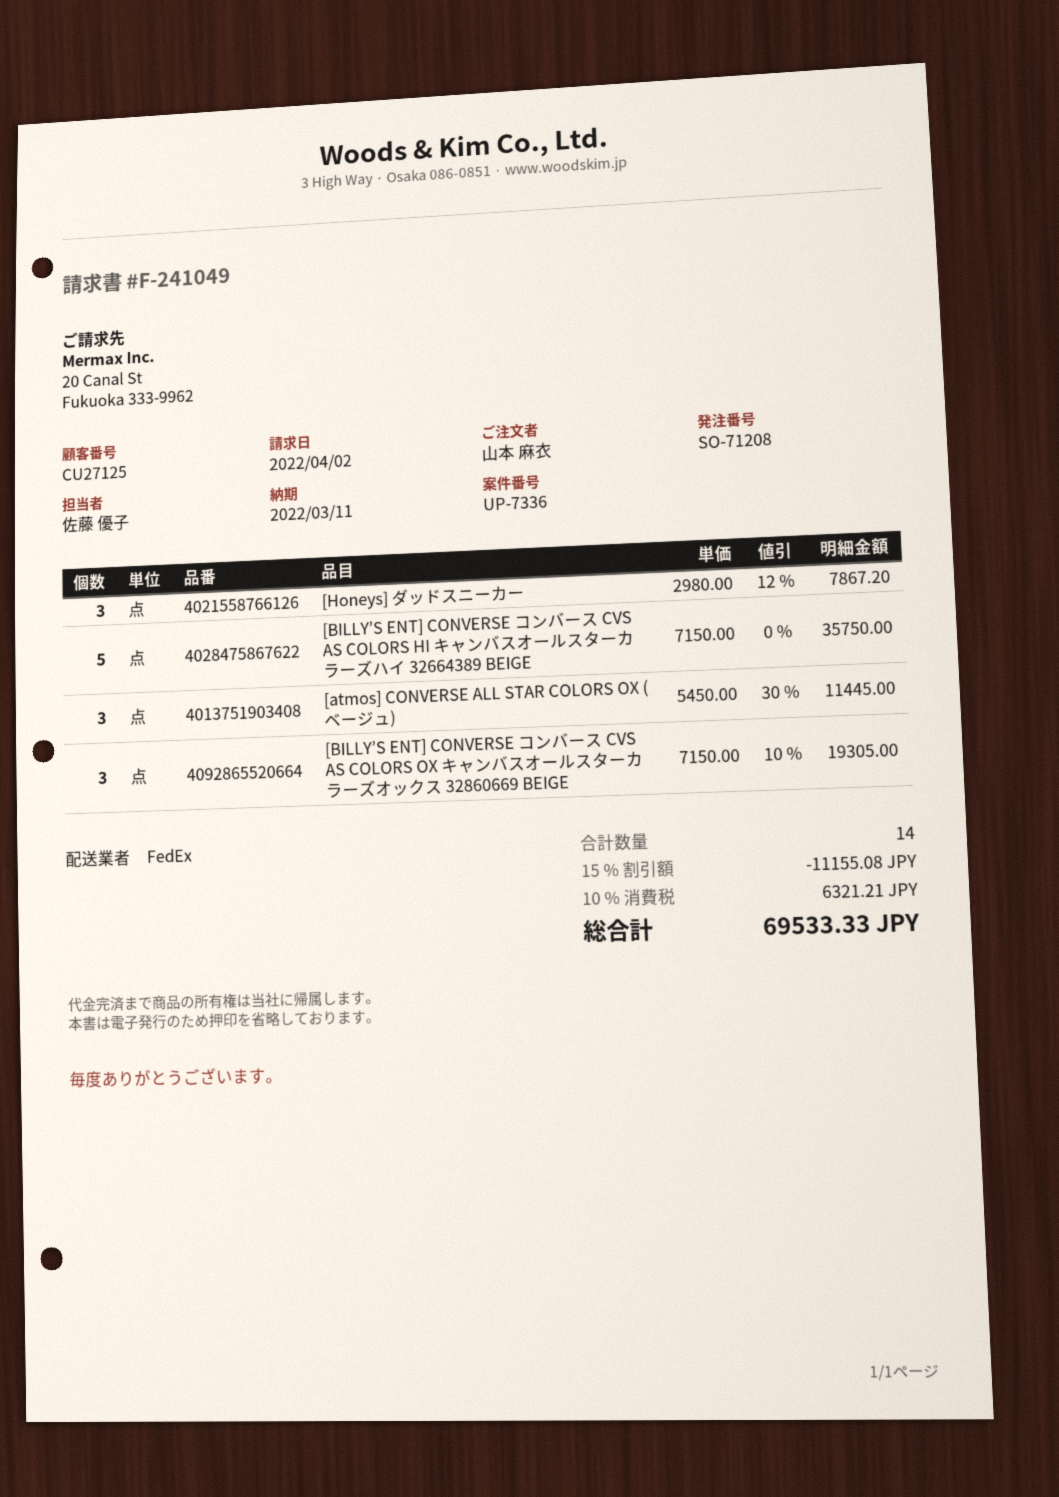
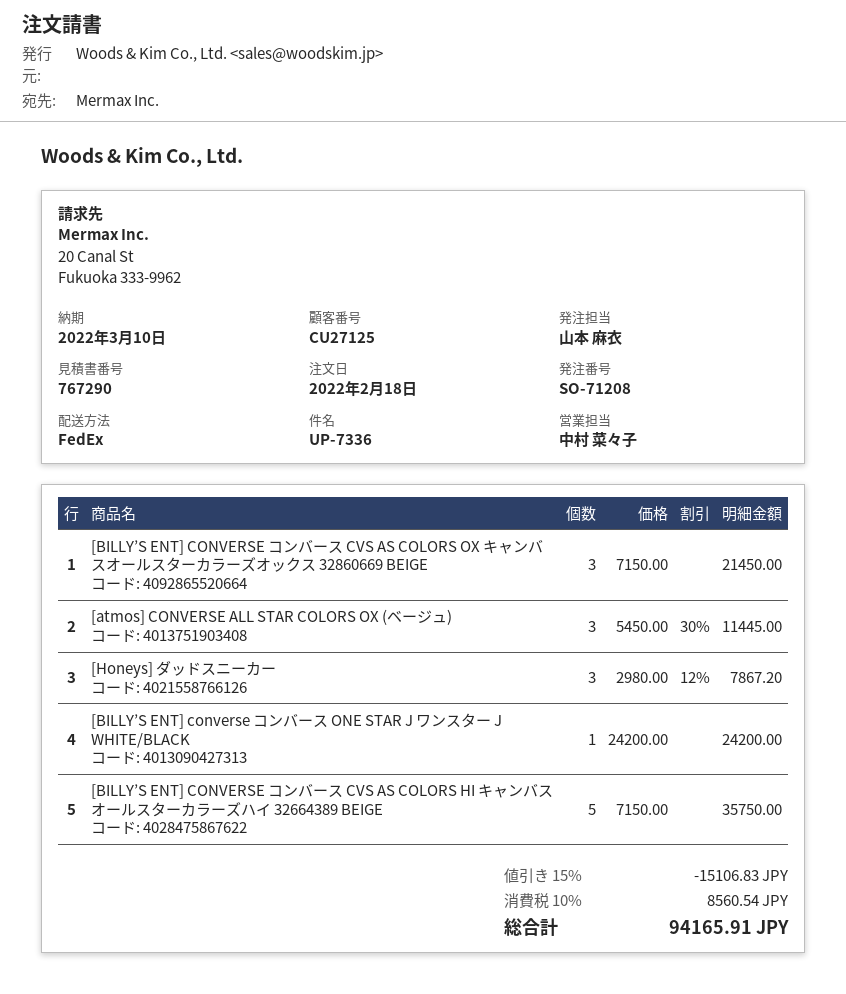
delivery date: 2022-03-11 -> 2022-03-10
sales rep: 佐藤 優子 -> 中村 菜々子
[BILLY’S ENT] CONVERSE コンバース CVS AS COLORS OX キャンバスオールスターカラーズオックス 32860669 BEIGE: 3 x 7150.00 - 10% = 19305.00 -> 3 x 7150.00 = 21450.00
[BILLY’S ENT] converse コンバース ONE STAR J ワンスター J WHITE/BLACK: none -> 1 x 24200.00 = 24200.00
discount: 15% = 11155.08 -> 15% = 15106.83
tax: 10% = 6321.21 -> 10% = 8560.54
total: 69533.33 -> 94165.91

